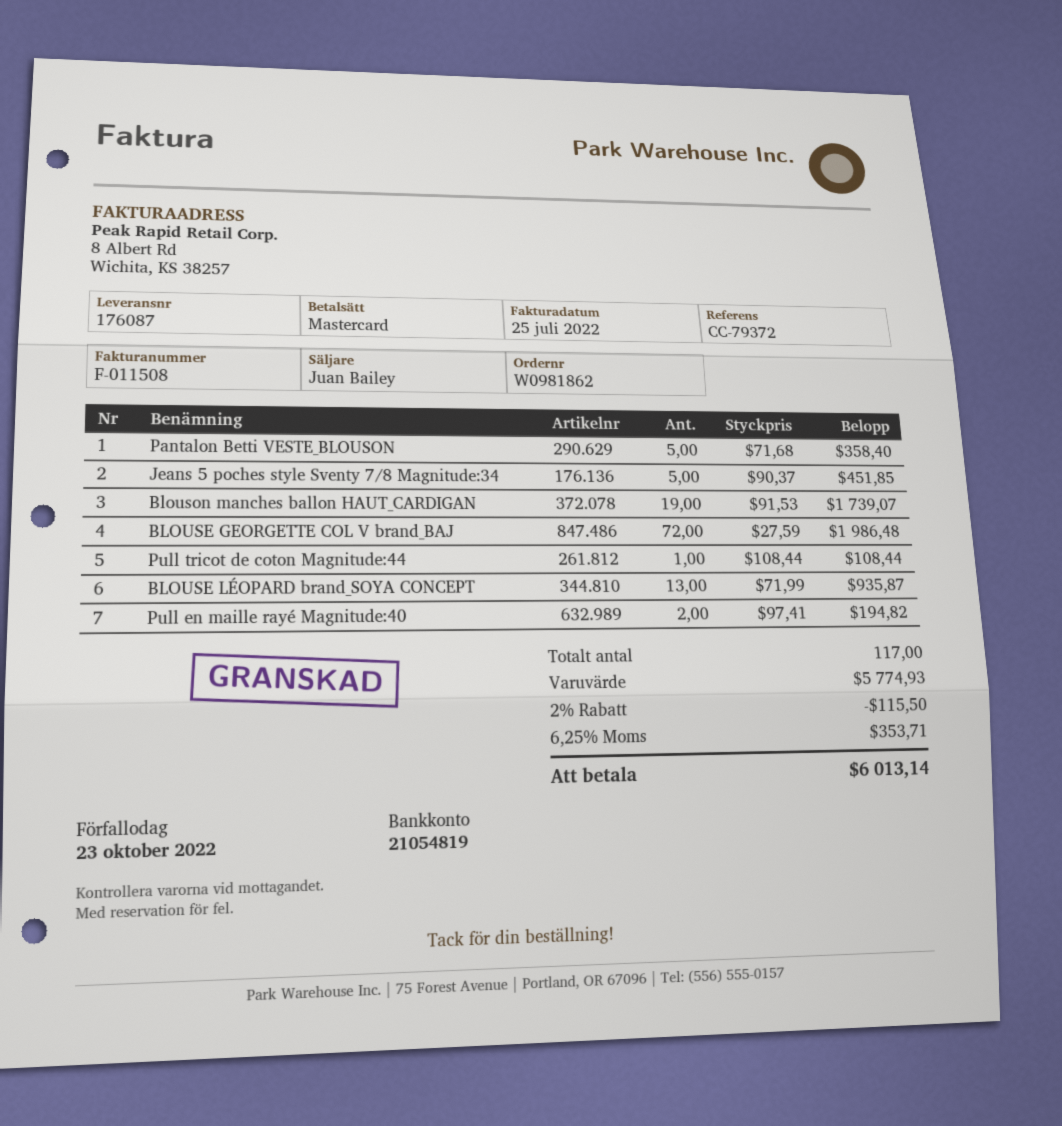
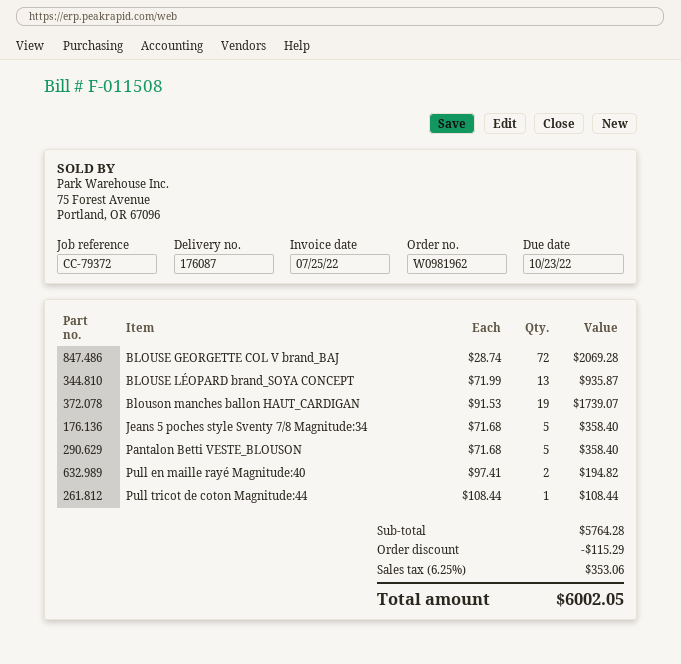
order number: W0981862 -> W0981962
Jeans 5 poches style Sventy 7/8 Magnitude:34: 5 x 90.37 = 451.85 -> 5 x 71.68 = 358.40
BLOUSE GEORGETTE COL V brand_BAJ: 72 x 27.59 = 1986.48 -> 72 x 28.74 = 2069.28
subtotal: 5774.93 -> 5764.28
discount: 115.50 -> 115.29
tax: 6.25% = 353.71 -> 6.25% = 353.06
total: 6013.14 -> 6002.05

